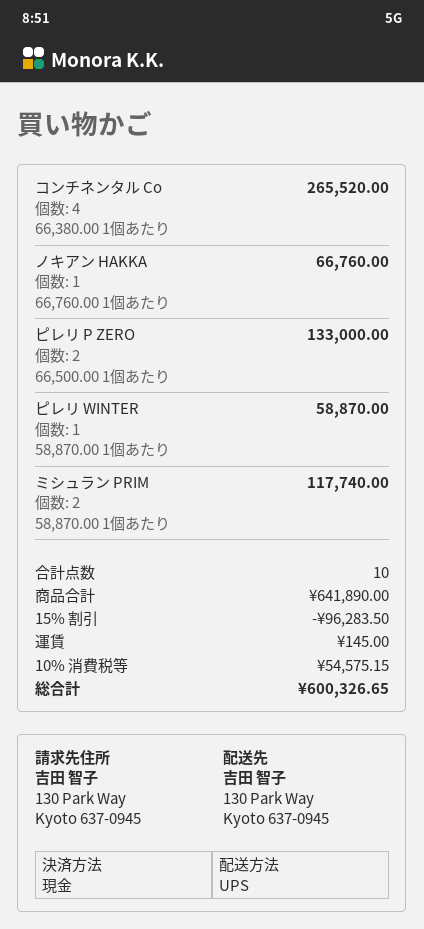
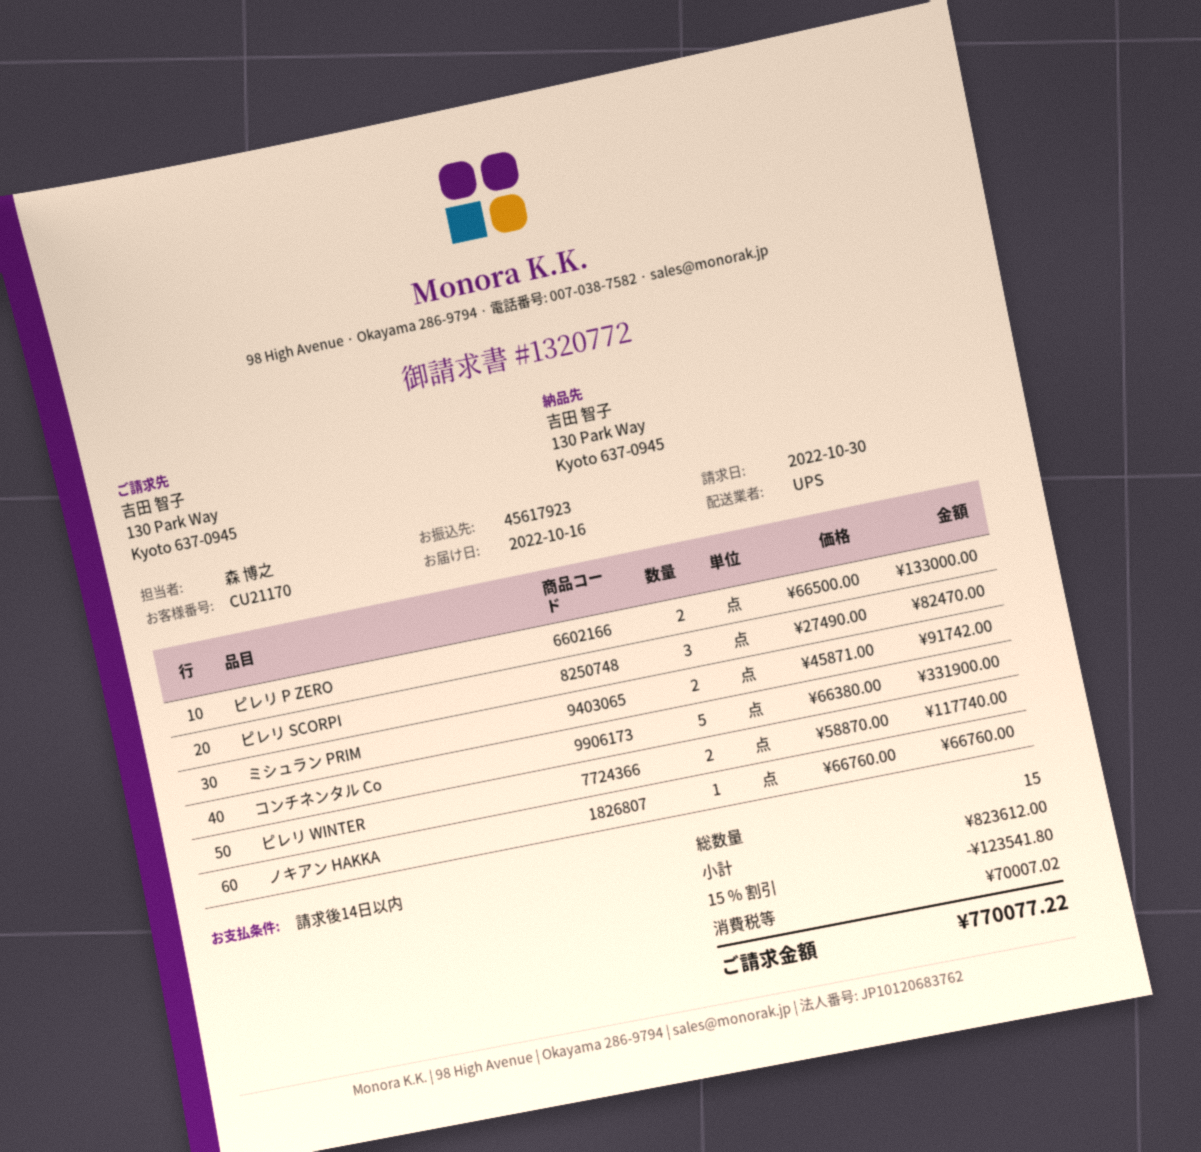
コンチネンタル Co: 4 x 66380.00 = 265520.00 -> 5 x 66380.00 = 331900.00
ピレリ WINTER: 1 x 58870.00 = 58870.00 -> 2 x 58870.00 = 117740.00
ミシュラン PRIM: 2 x 58870.00 = 117740.00 -> 2 x 45871.00 = 91742.00
ピレリ SCORPI: none -> 3 x 27490.00 = 82470.00
total quantity: 10 -> 15
subtotal: 641890.00 -> 823612.00
discount: 15% = 96283.50 -> 15% = 123541.80
shipping: 145.00 -> none
tax: 54575.15 -> 70007.02
total: 600326.65 -> 770077.22

